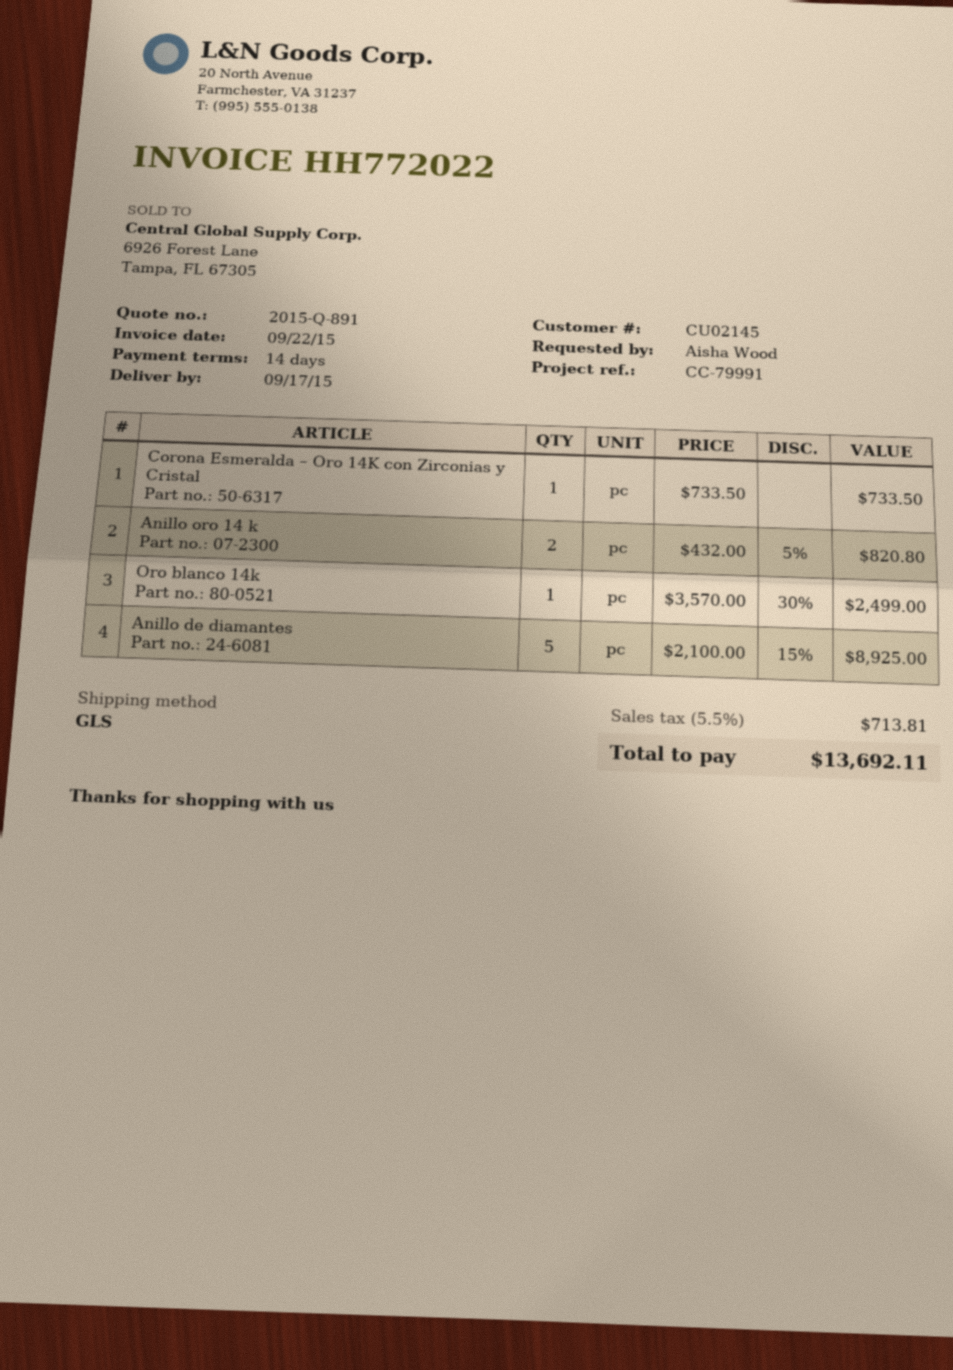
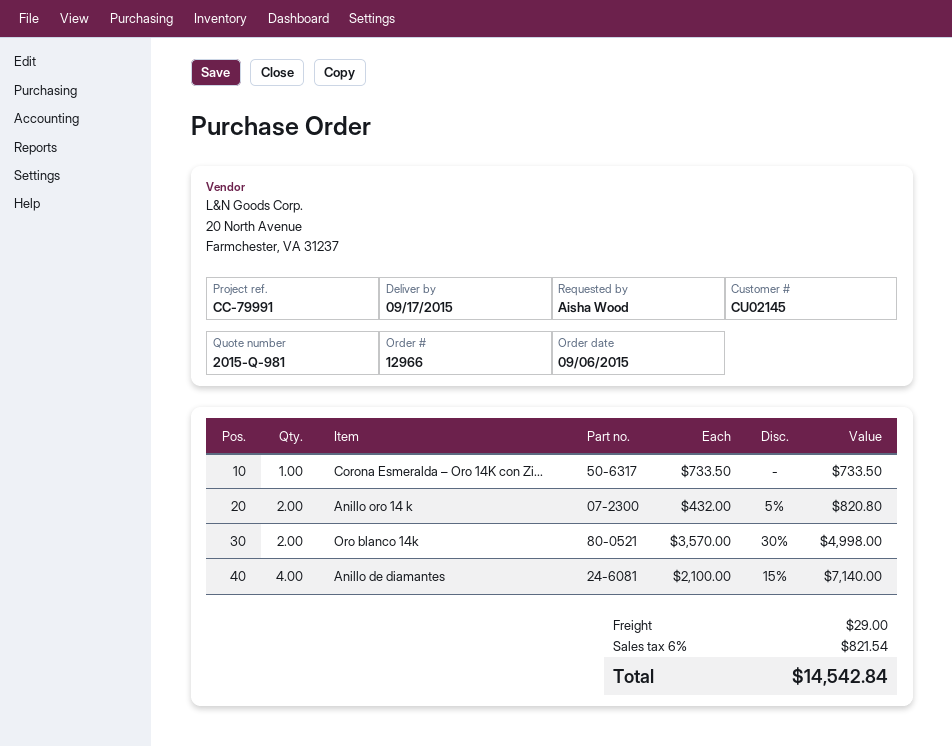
quote number: 2015-Q-891 -> 2015-Q-981
Oro blanco 14k: 1 x 3570.00 - 30% = 2499.00 -> 2 x 3570.00 - 30% = 4998.00
Anillo de diamantes: 5 x 2100.00 - 15% = 8925.00 -> 4 x 2100.00 - 15% = 7140.00
shipping: none -> 29.00
tax: 5.5% = 713.81 -> 6% = 821.54
total: 13692.11 -> 14542.84

